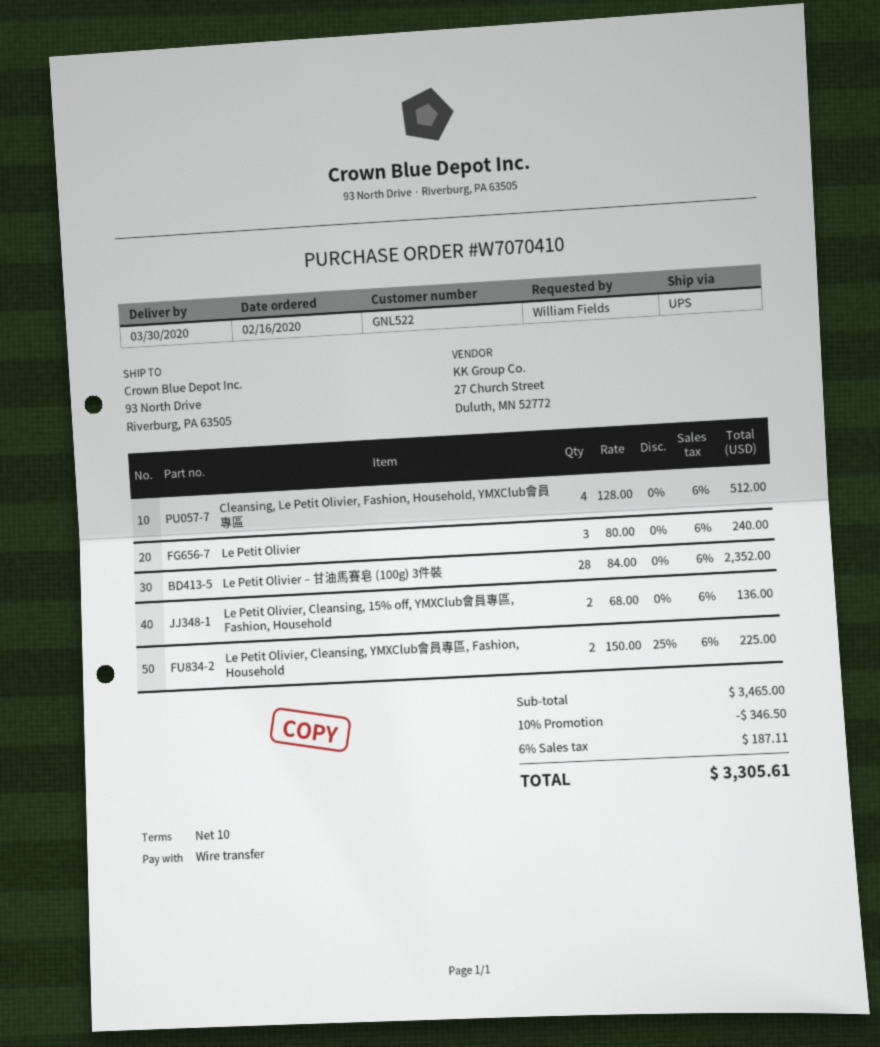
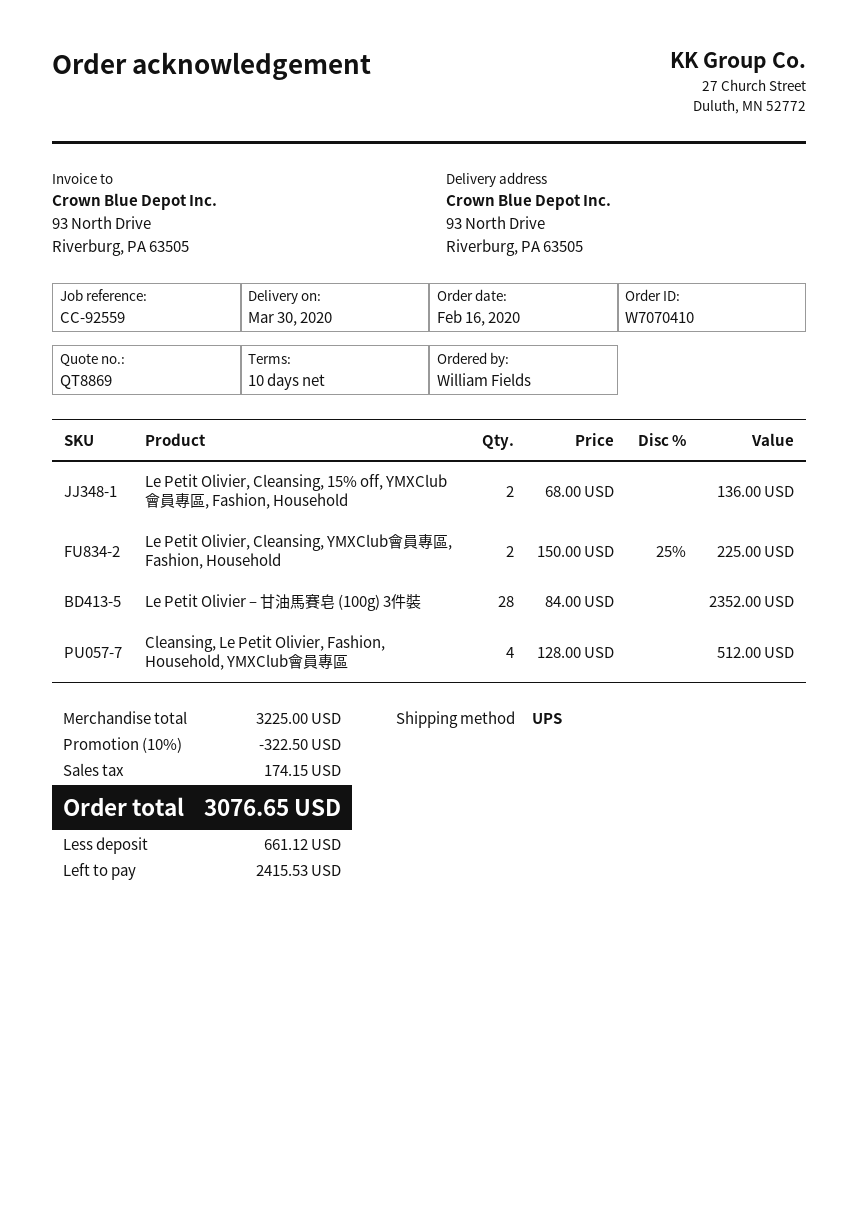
Le Petit Olivier: 3 x 80.00 = 240.00 -> none
subtotal: 3465.00 -> 3225.00
discount: 10% = 346.50 -> 10% = 322.50
tax: 187.11 -> 174.15
total: 3305.61 -> 3076.65

